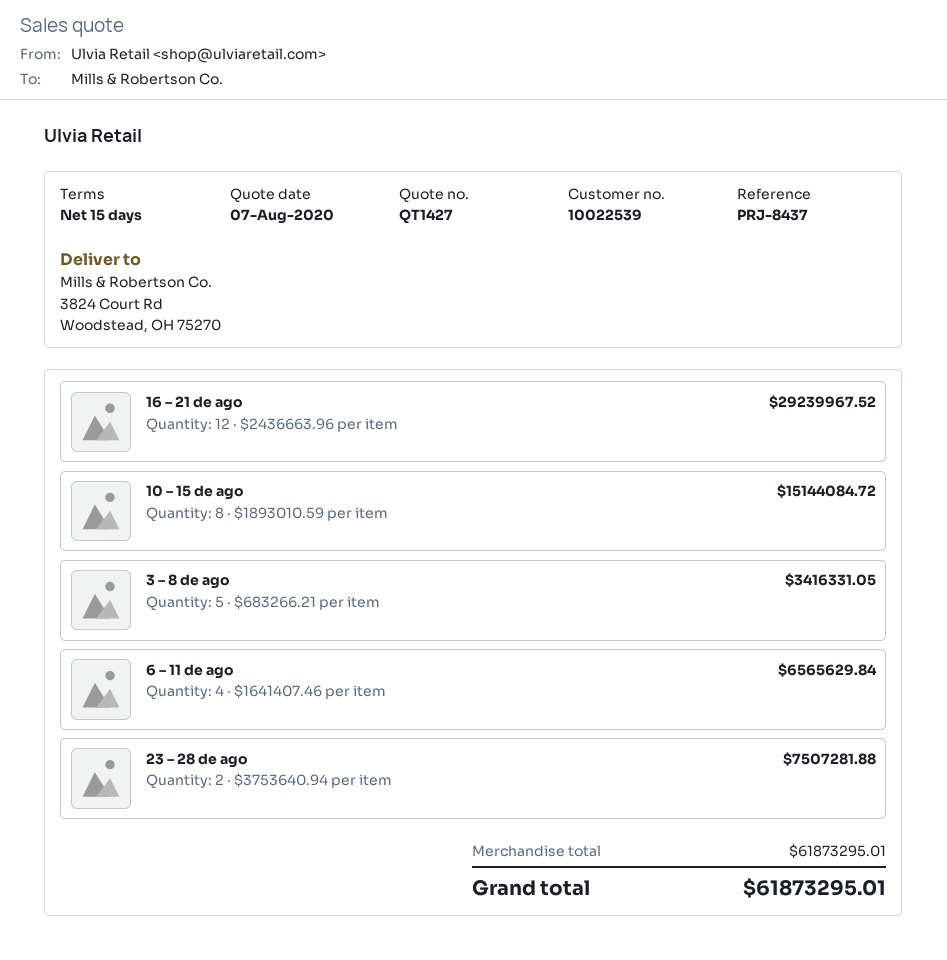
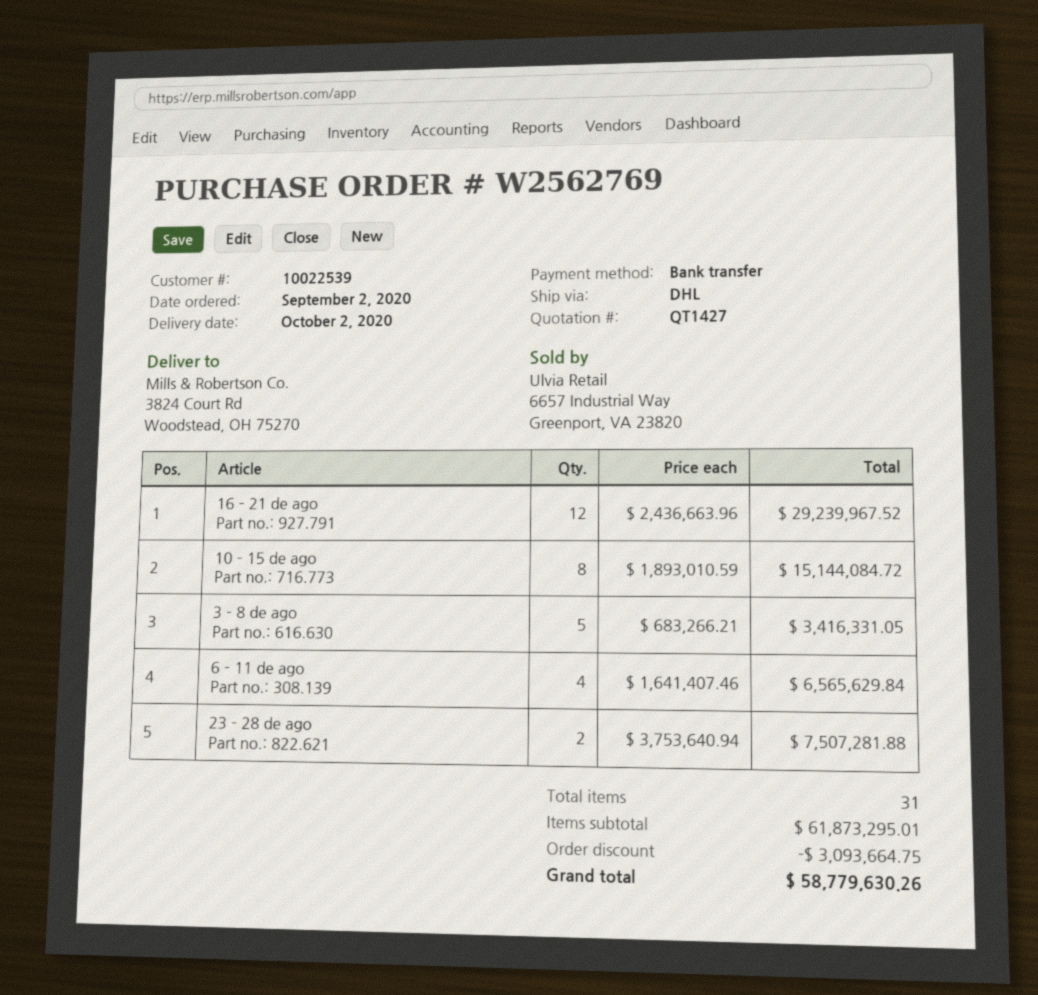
discount: none -> 3093664.75
total: 61873295.01 -> 58779630.26

